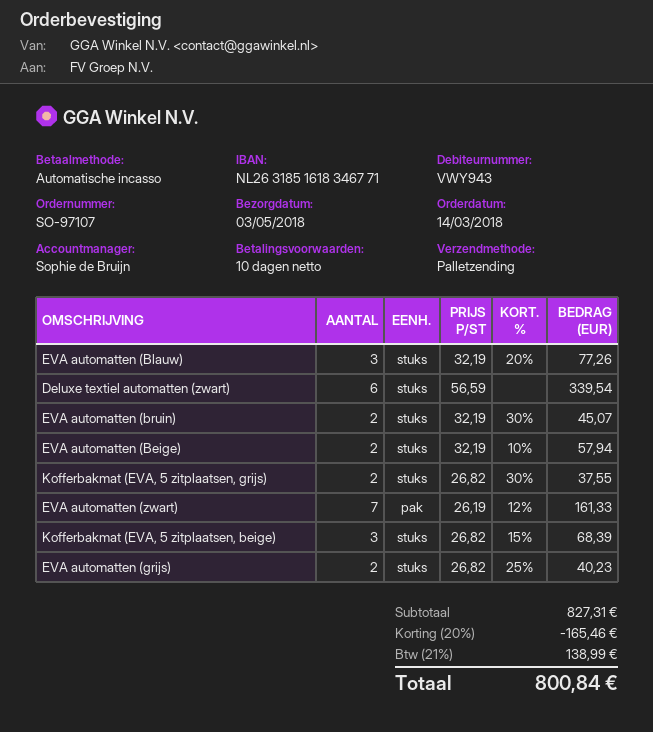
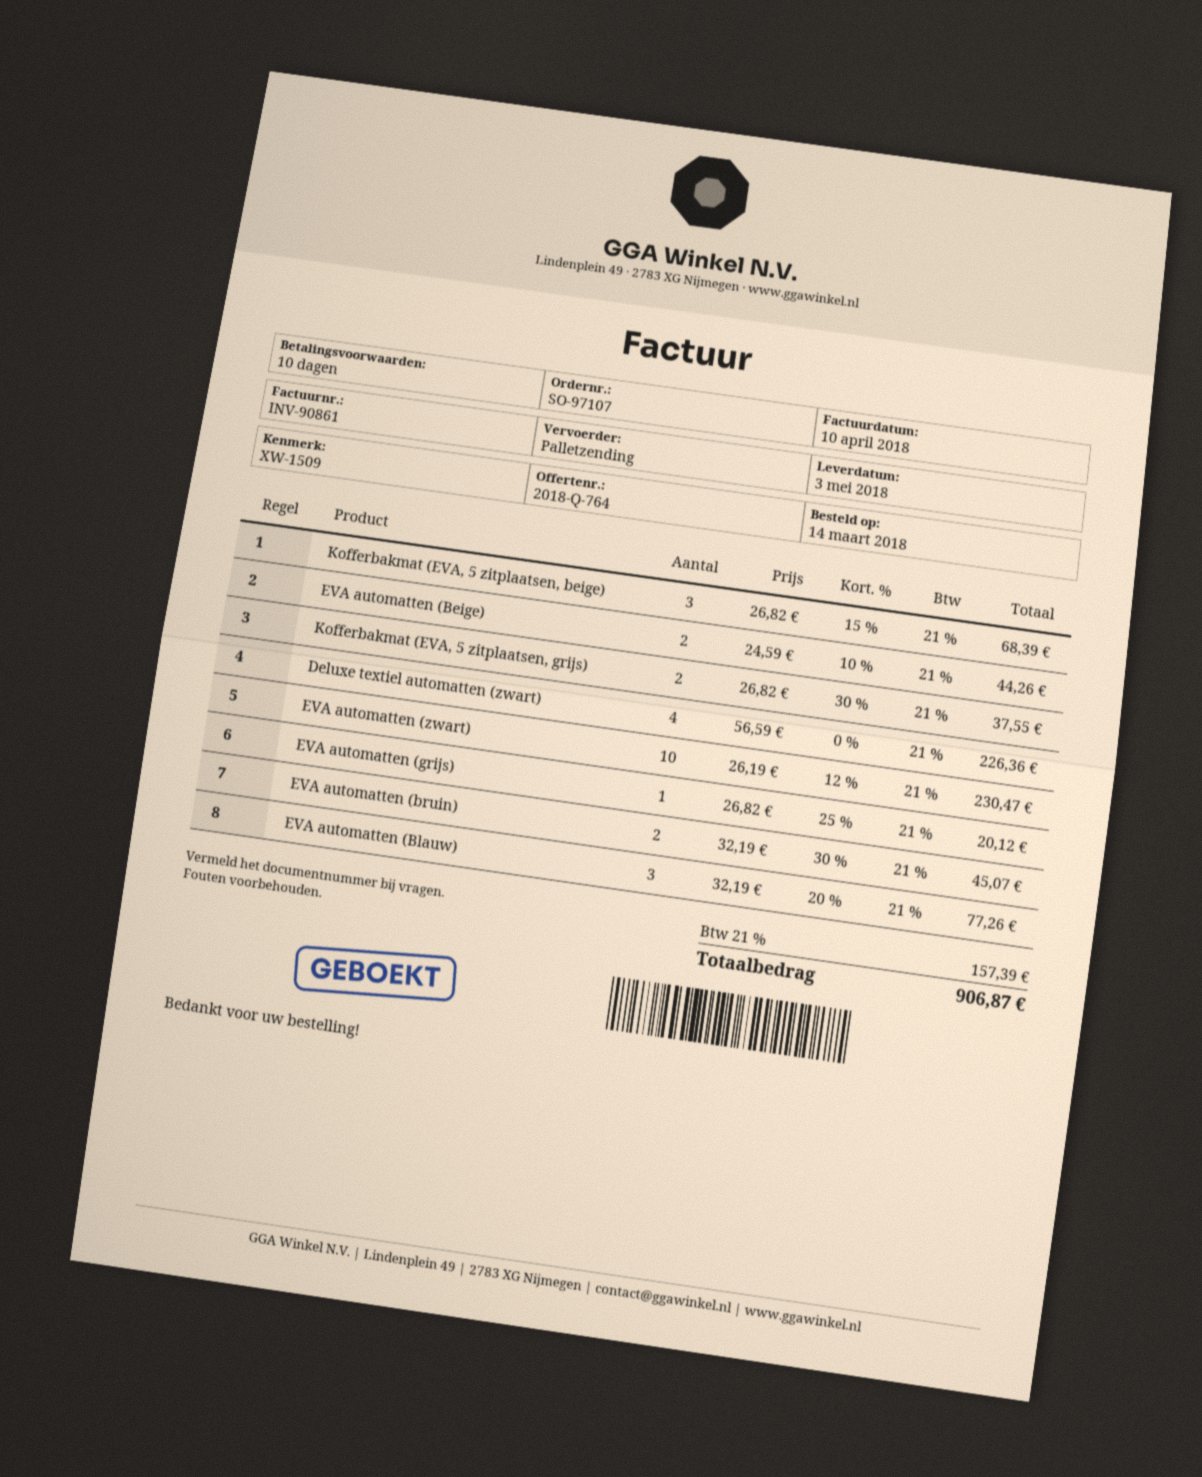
Deluxe textiel automatten (zwart): 6 x 56.59 = 339.54 -> 4 x 56.59 = 226.36
EVA automatten (Beige): 2 x 32.19 - 10% = 57.94 -> 2 x 24.59 - 10% = 44.26
EVA automatten (zwart): 7 x 26.19 - 12% = 161.33 -> 10 x 26.19 - 12% = 230.47
EVA automatten (grijs): 2 x 26.82 - 25% = 40.23 -> 1 x 26.82 - 25% = 20.12
discount: 20% = 165.46 -> none
tax: 21% = 138.99 -> 21% = 157.39
total: 800.84 -> 906.87

